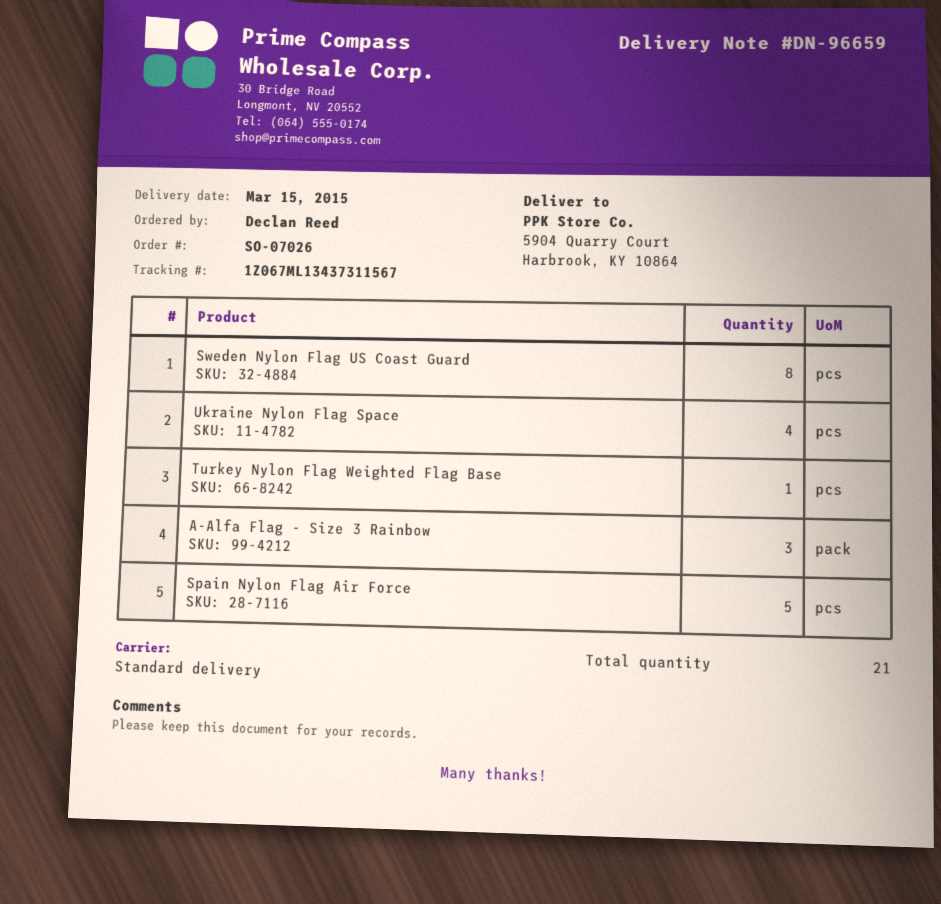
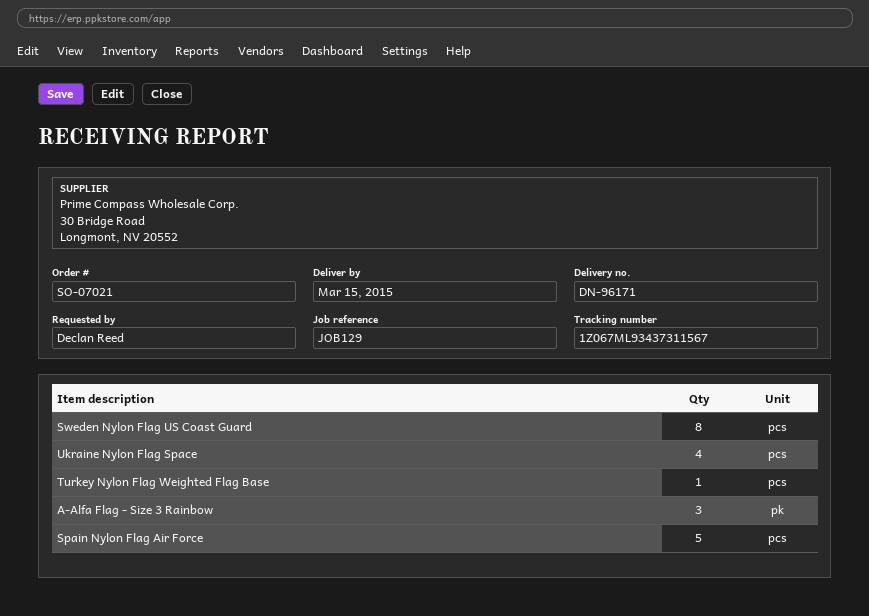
order number: SO-07026 -> SO-07021
delivery note number: DN-96659 -> DN-96171
tracking number: 1Z067ML13437311567 -> 1Z067ML93437311567

